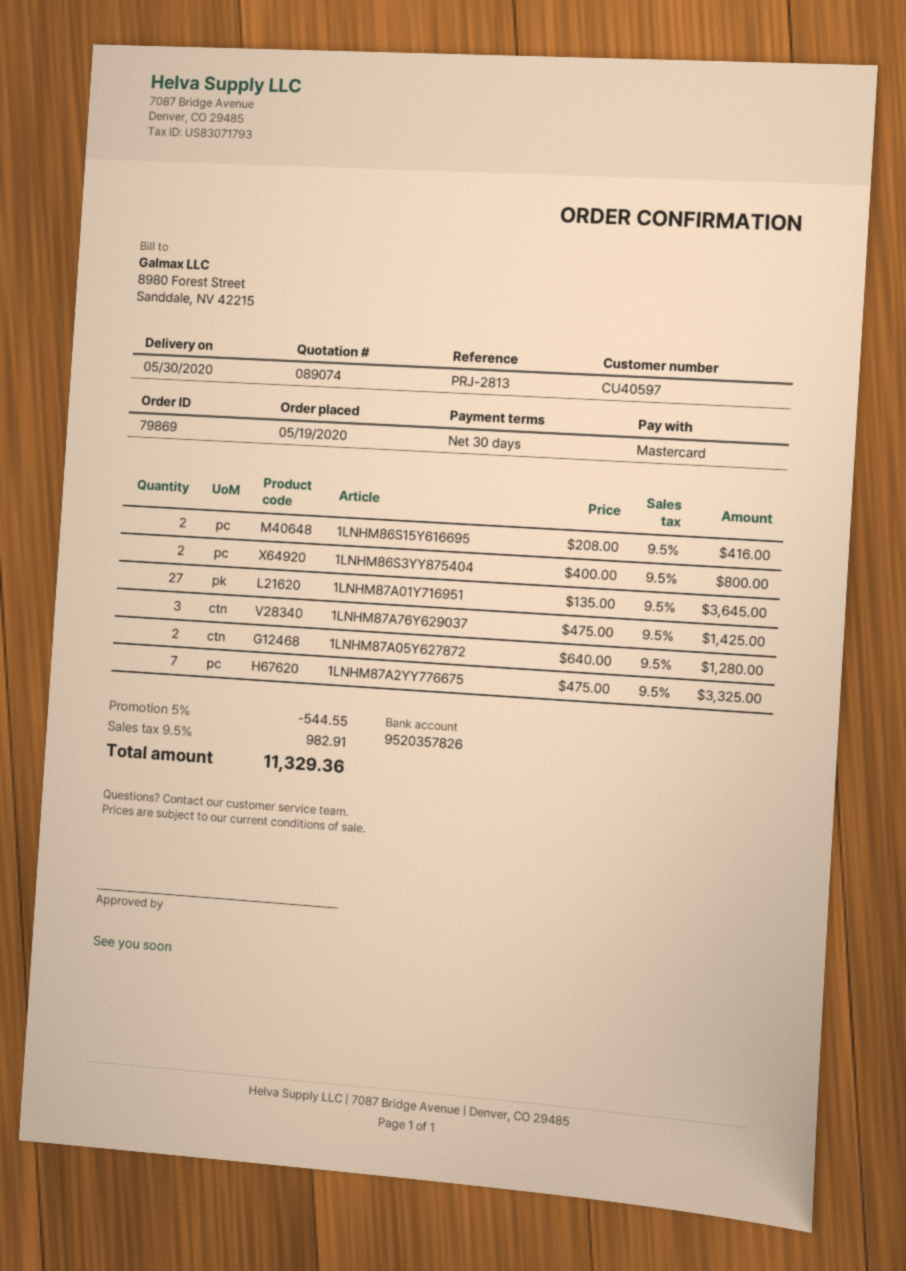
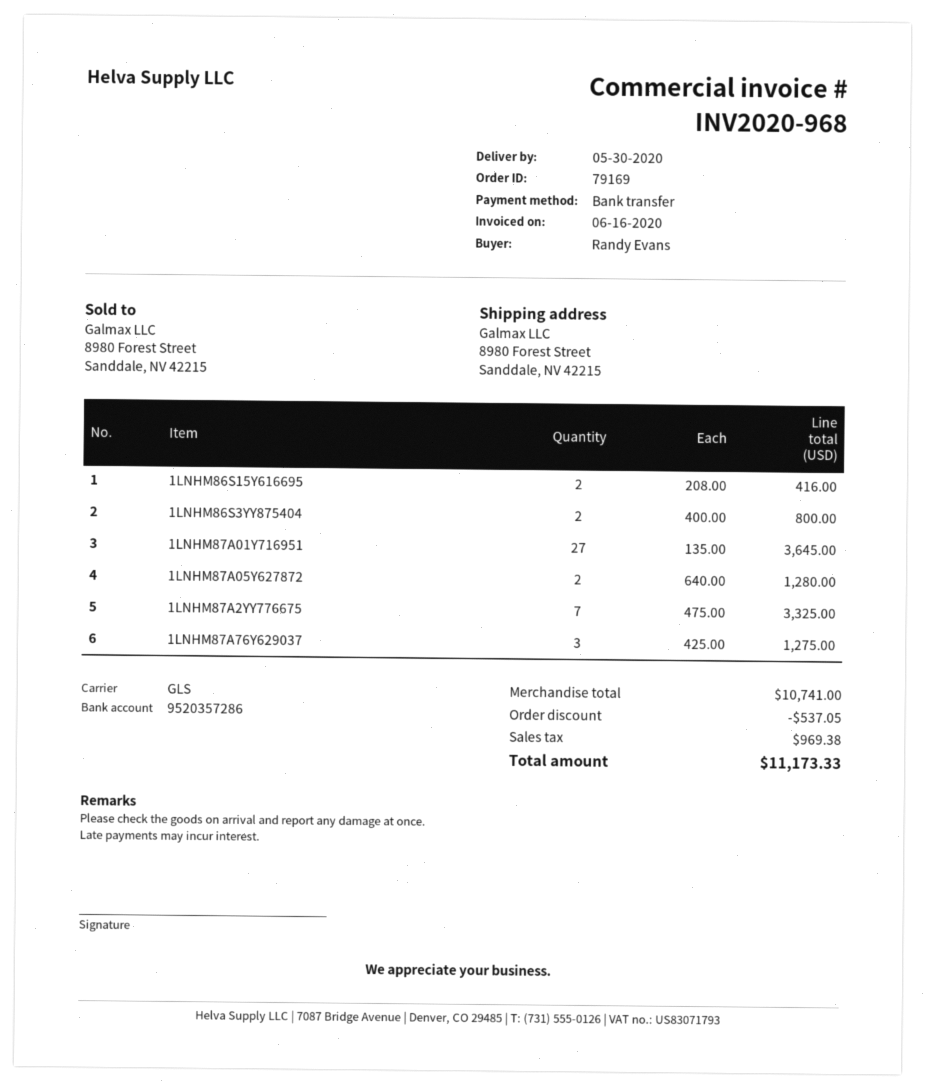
order number: 79869 -> 79169
payment method: Mastercard -> bank transfer
bank account: 9520357826 -> 9520357286
1LNHM87A76Y629037: 3 x 475.00 = 1425.00 -> 3 x 425.00 = 1275.00
discount: 544.55 -> 537.05
tax: 982.91 -> 969.38
total: 11329.36 -> 11173.33

